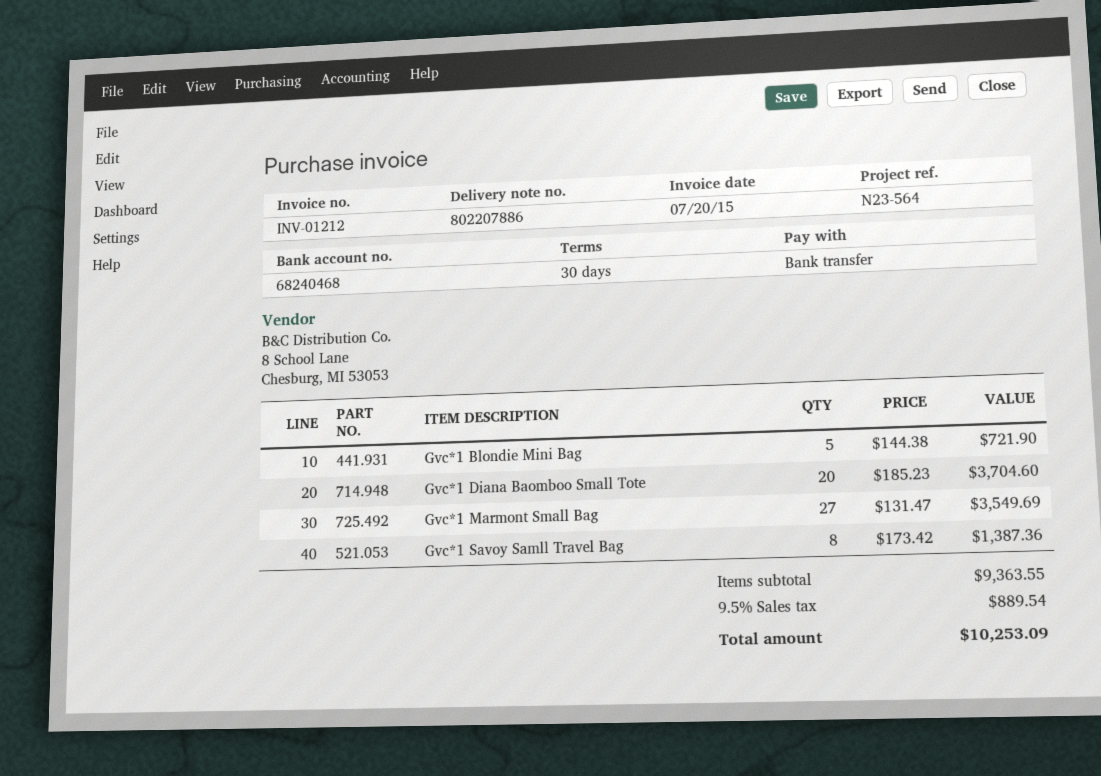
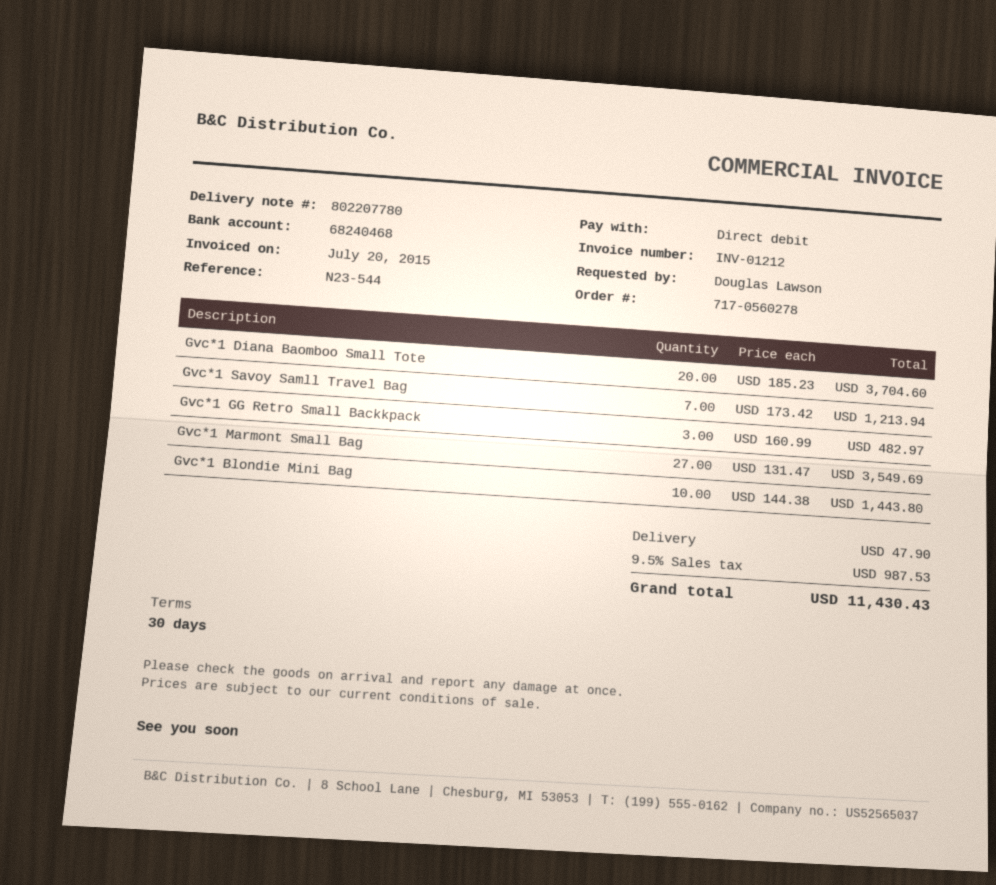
delivery note number: 802207886 -> 802207780
reference: N23-564 -> N23-544
payment method: bank transfer -> direct debit
Gvc*1 Blondie Mini Bag: 5 x 144.38 = 721.90 -> 10 x 144.38 = 1443.80
Gvc*1 Savoy Samll Travel Bag: 8 x 173.42 = 1387.36 -> 7 x 173.42 = 1213.94
Gvc*1 GG Retro Small Backkpack: none -> 3 x 160.99 = 482.97
shipping: none -> 47.90
tax: 9.5% = 889.54 -> 9.5% = 987.53
total: 10253.09 -> 11430.43

